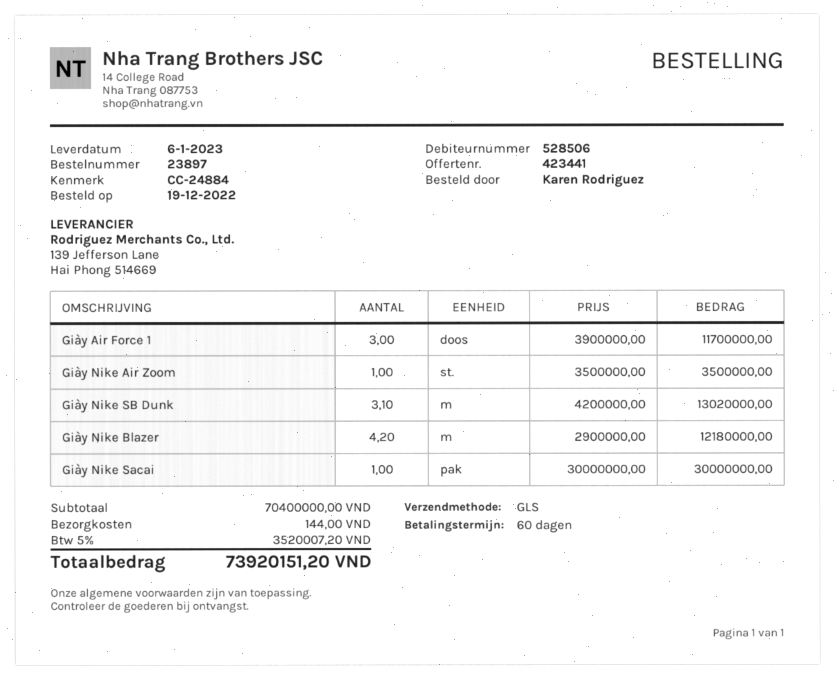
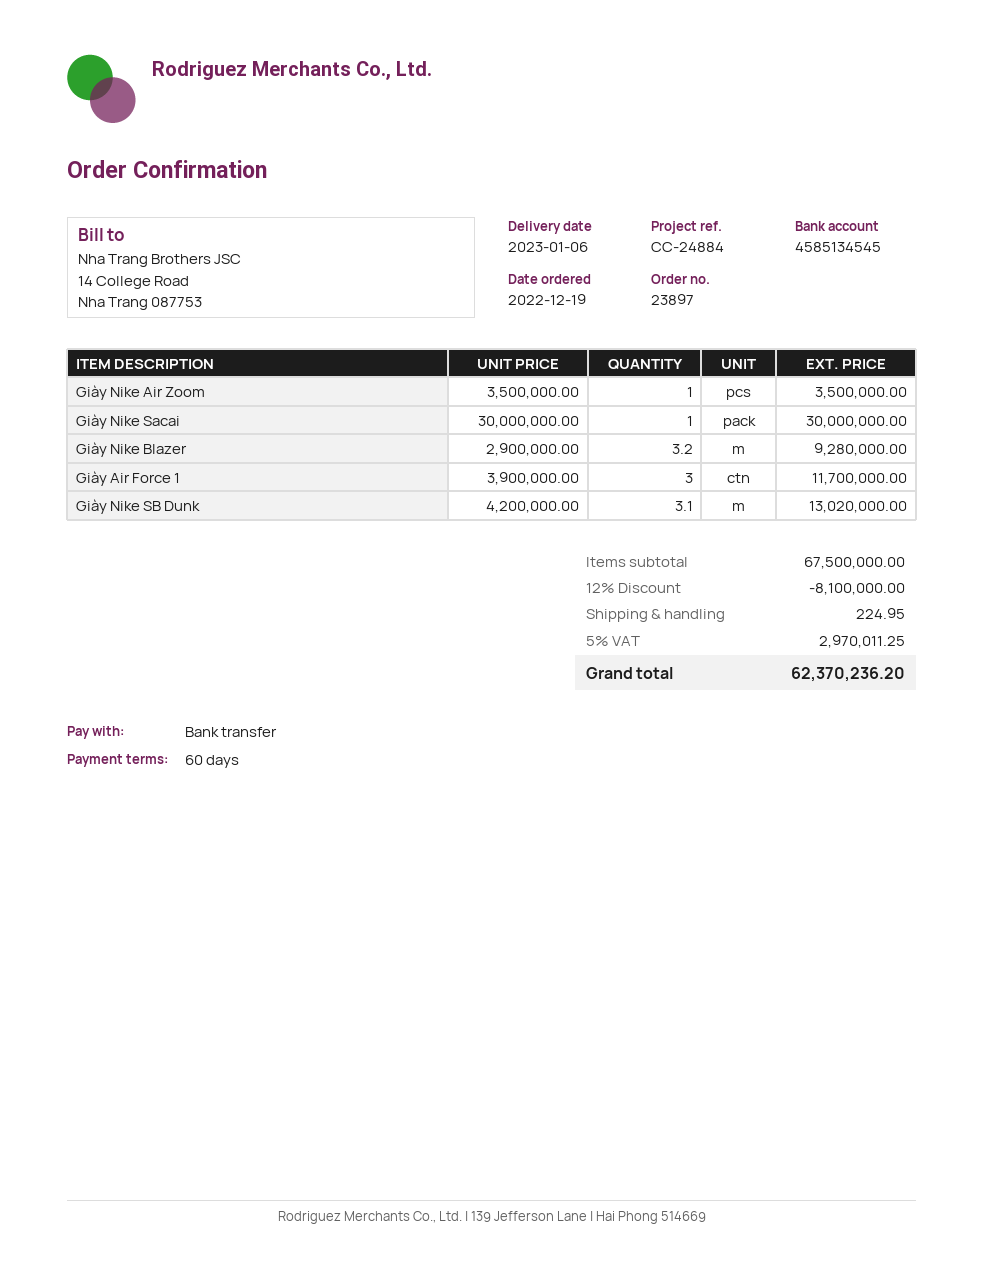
Giày Nike Blazer: 4.2 x 2900000.00 = 12180000.00 -> 3.2 x 2900000.00 = 9280000.00
subtotal: 70400000.00 -> 67500000.00
discount: none -> 12% = 8100000.00
shipping: 144.00 -> 224.95
tax: 5% = 3520007.20 -> 5% = 2970011.25
total: 73920151.20 -> 62370236.20

